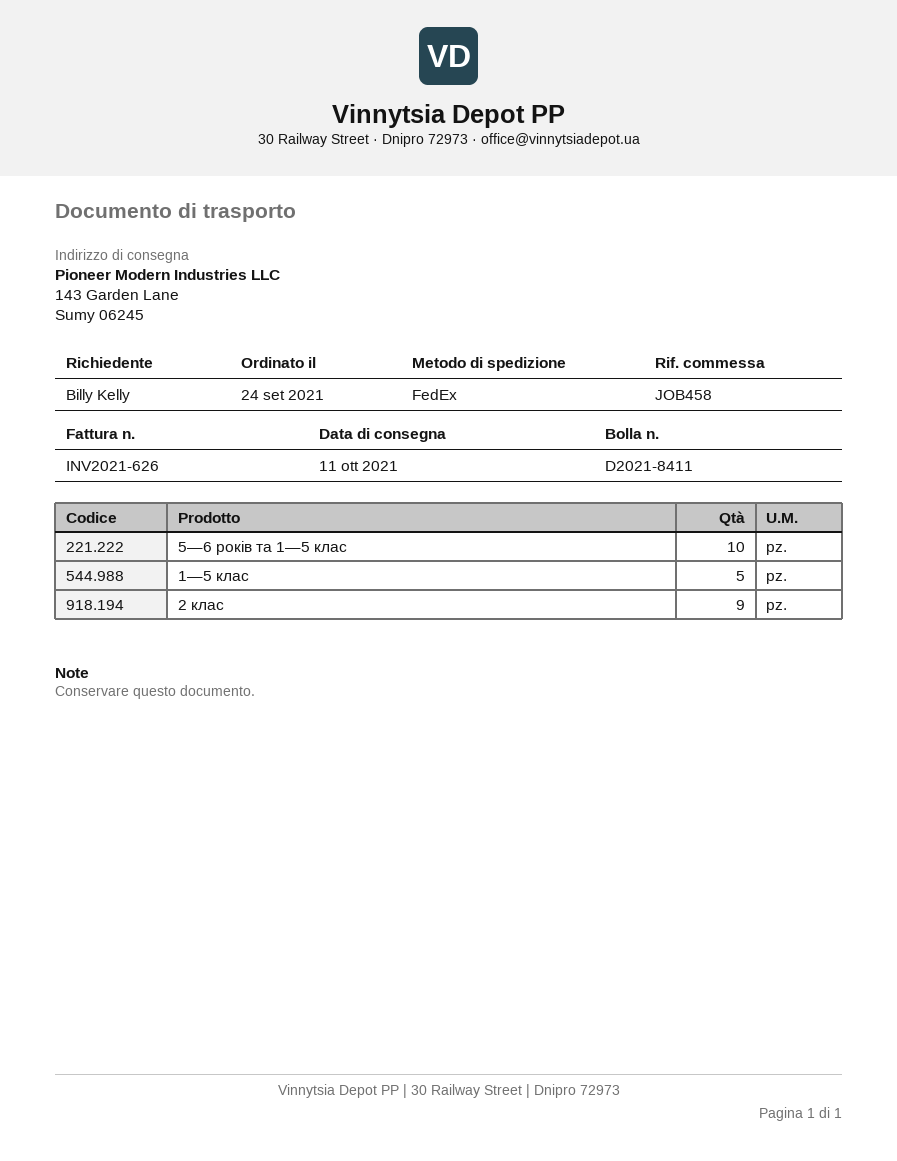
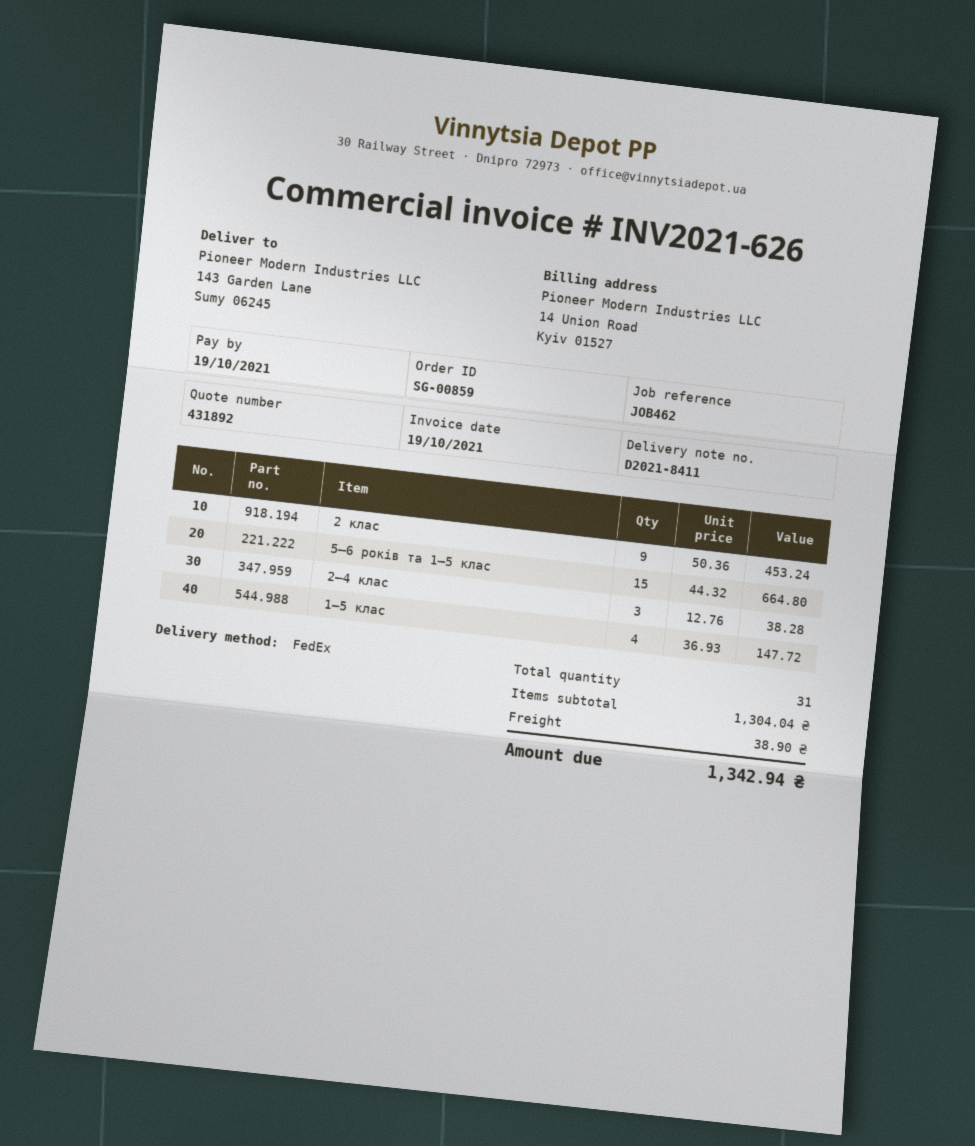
reference: JOB458 -> JOB462
5—6 років та 1—5 клас: 10 -> 15
1—5 клас: 5 -> 4
2—4 клас: none -> 3

